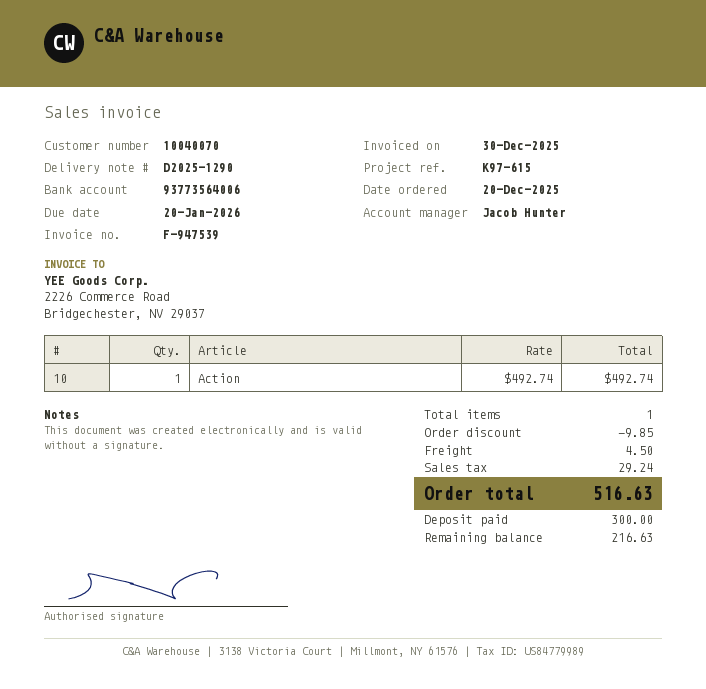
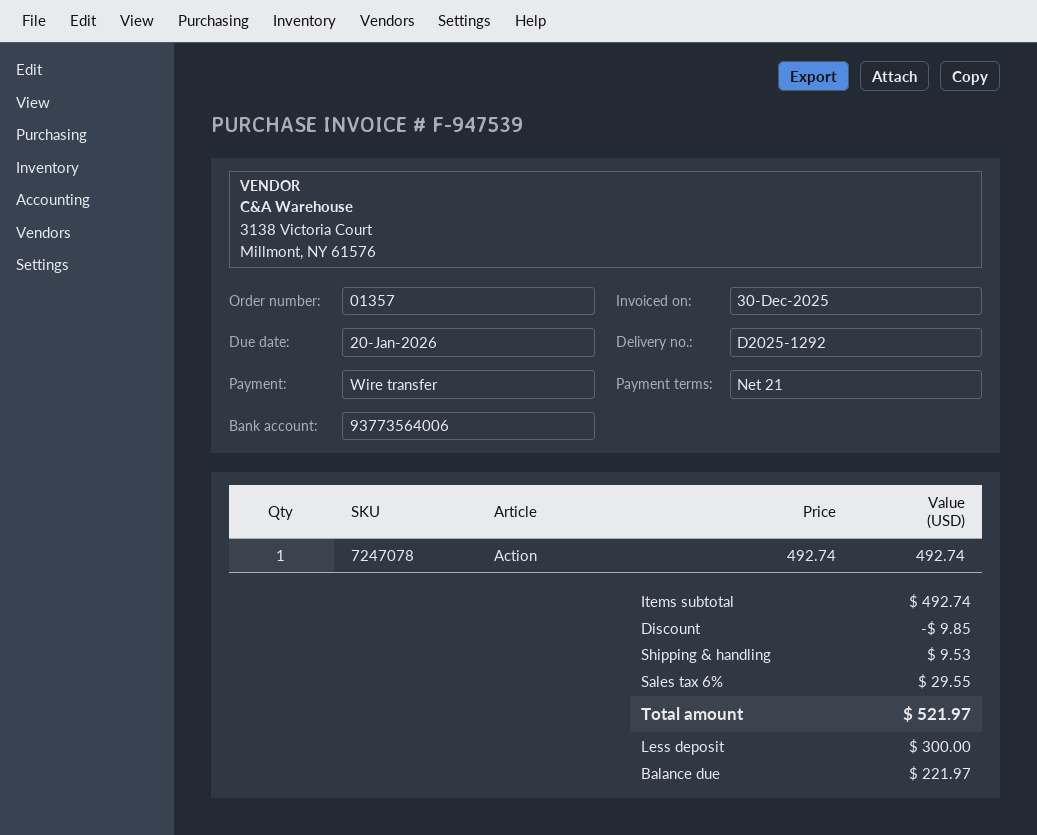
delivery note number: D2025-1290 -> D2025-1292
shipping: 4.50 -> 9.53
tax: 29.24 -> 29.55
total: 516.63 -> 521.97
balance: 216.63 -> 221.97

